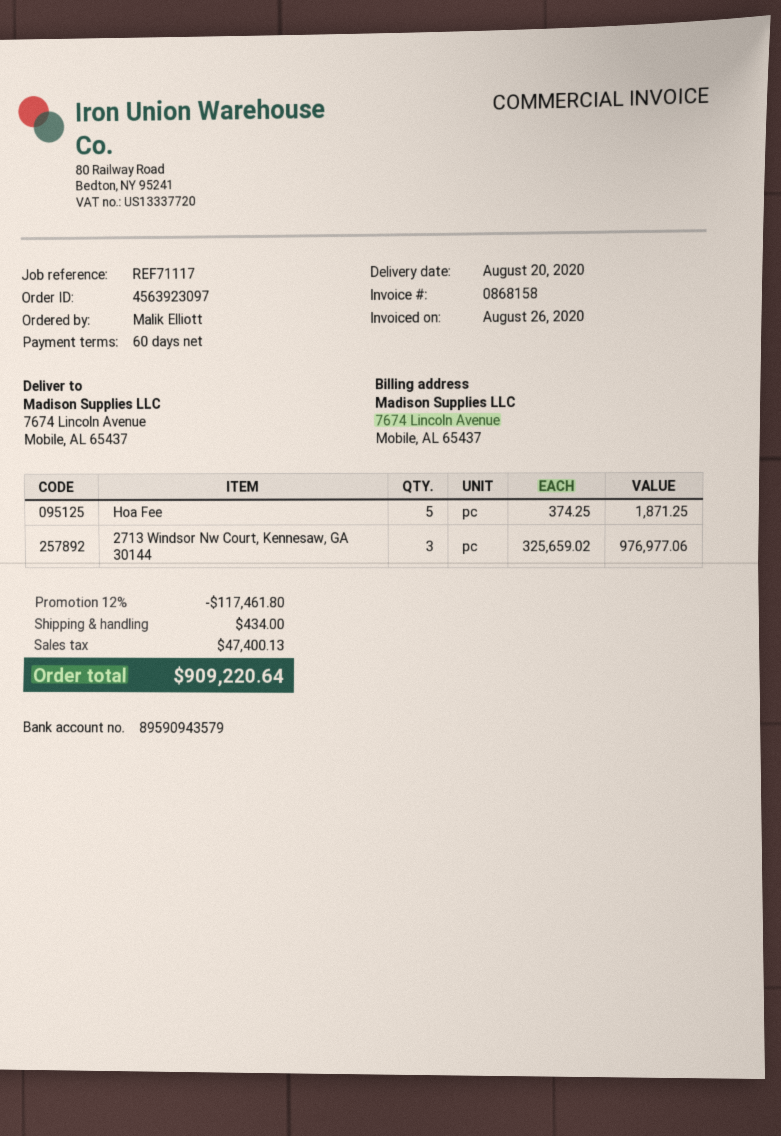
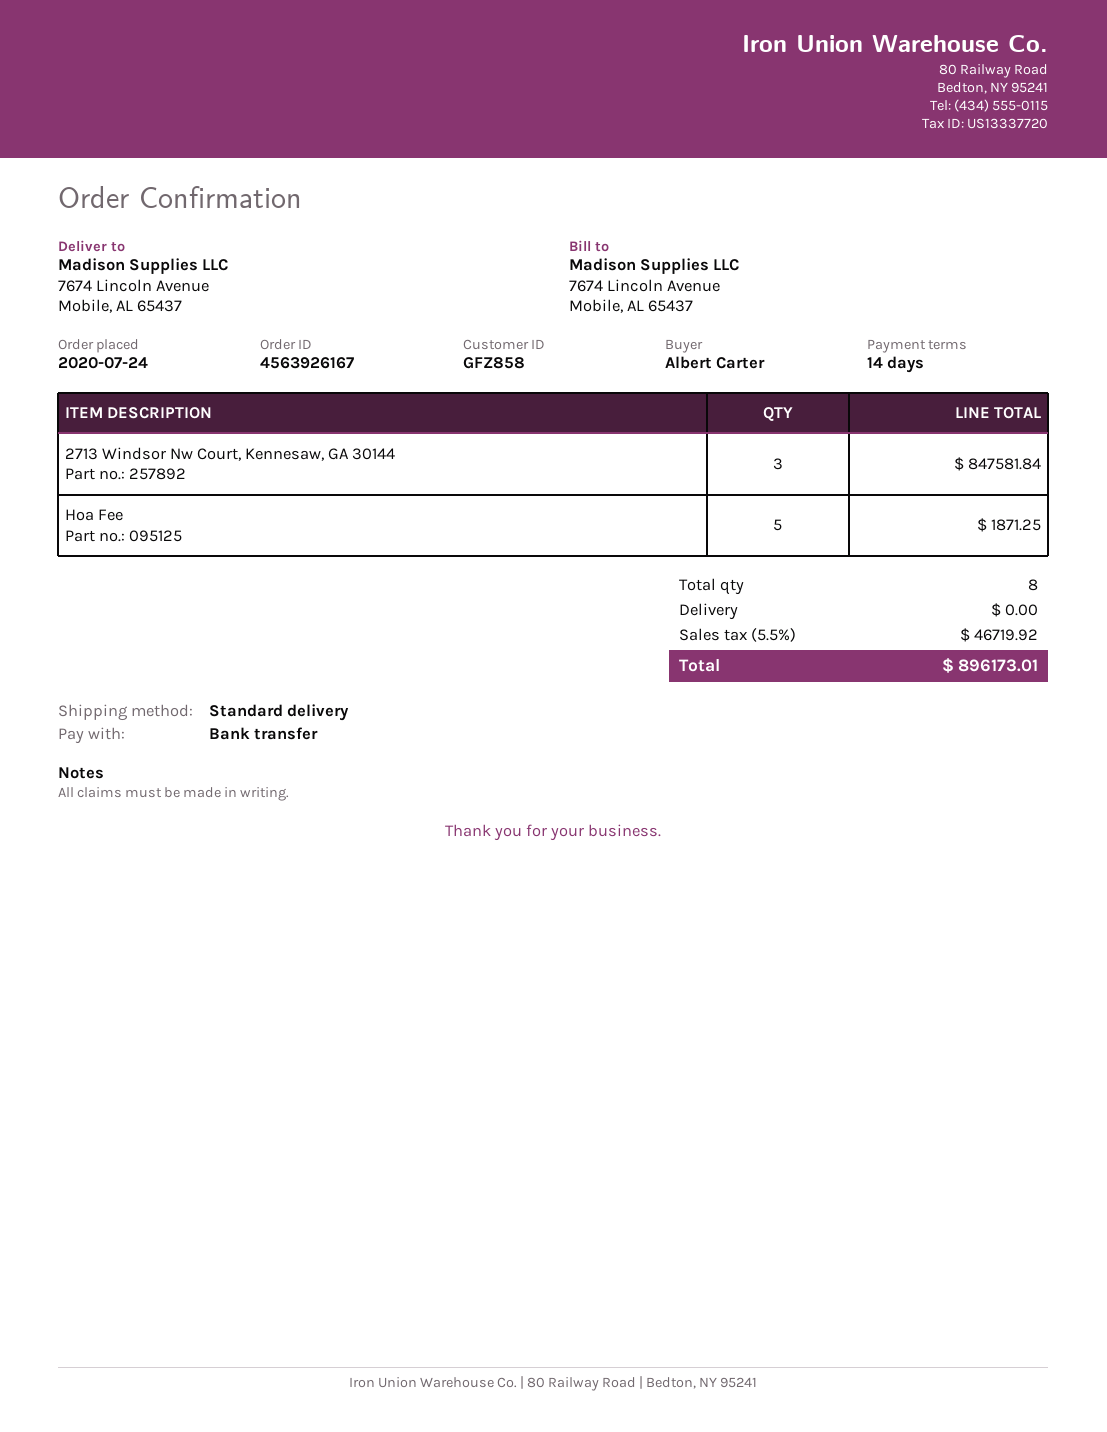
order number: 4563923097 -> 4563926167
payment terms: 60 days -> 14 days
ordered by: Malik Elliott -> Albert Carter
2713 Windsor Nw Court, Kennesaw, GA 30144: 3 for 976977.06 -> 3 for 847581.84
discount: 12% = 117461.80 -> none
shipping: 434.00 -> 0.00
tax: 47400.13 -> 46719.92
total: 909220.64 -> 896173.01

